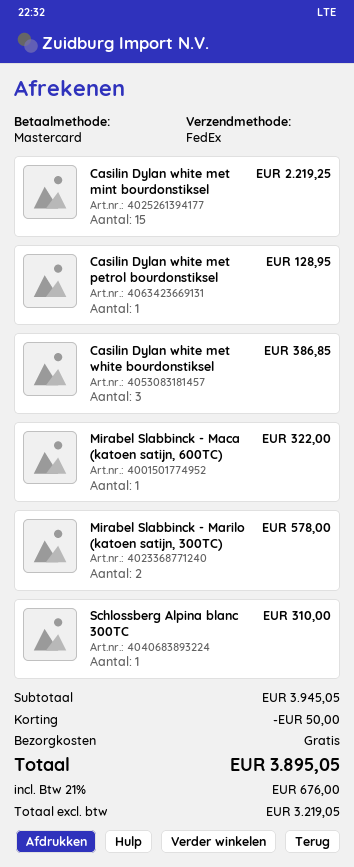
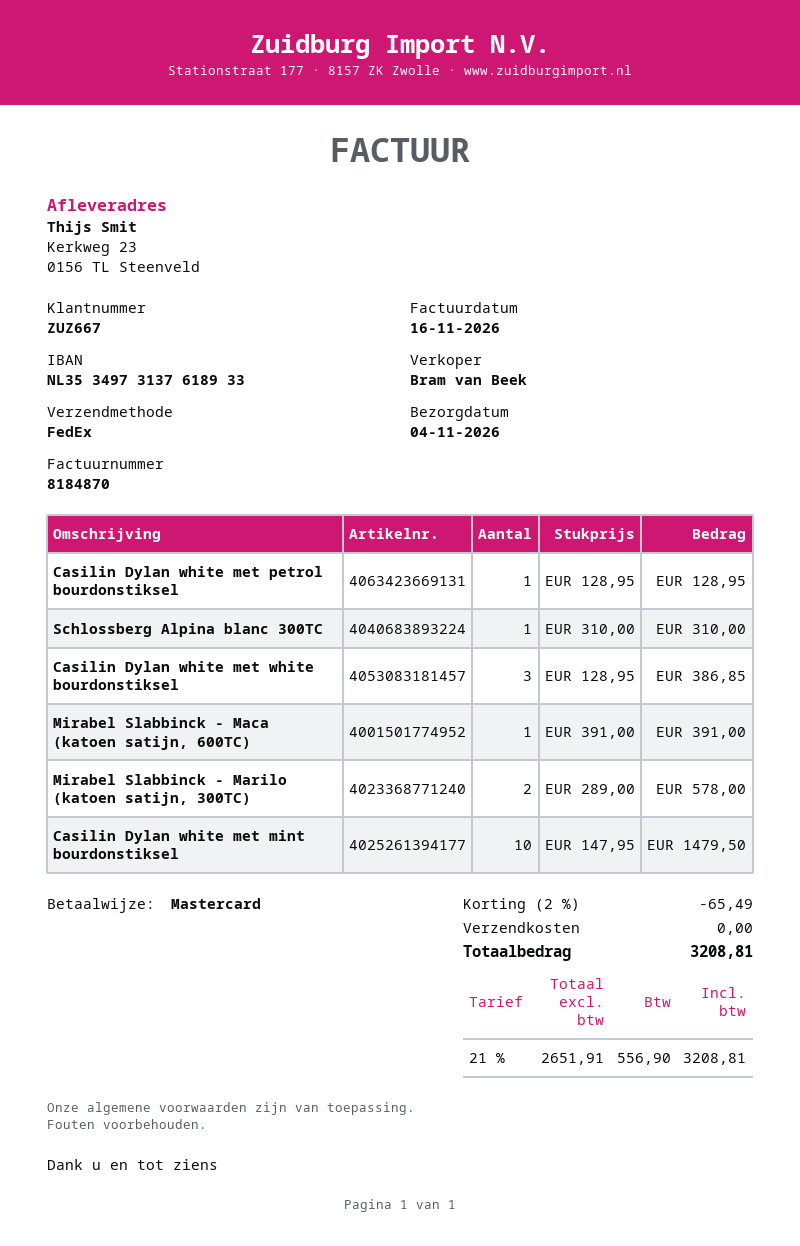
Casilin Dylan white met mint bourdonstiksel: 15 for 2219.25 -> 10 for 1479.50
Mirabel Slabbinck - Maca (katoen satijn, 600TC): 1 for 322.00 -> 1 for 391.00
discount: 50.00 -> 65.49
net: 3219.05 -> 2651.91
tax: 21% = 676.00 -> 21% = 556.90
total: 3895.05 -> 3208.81

